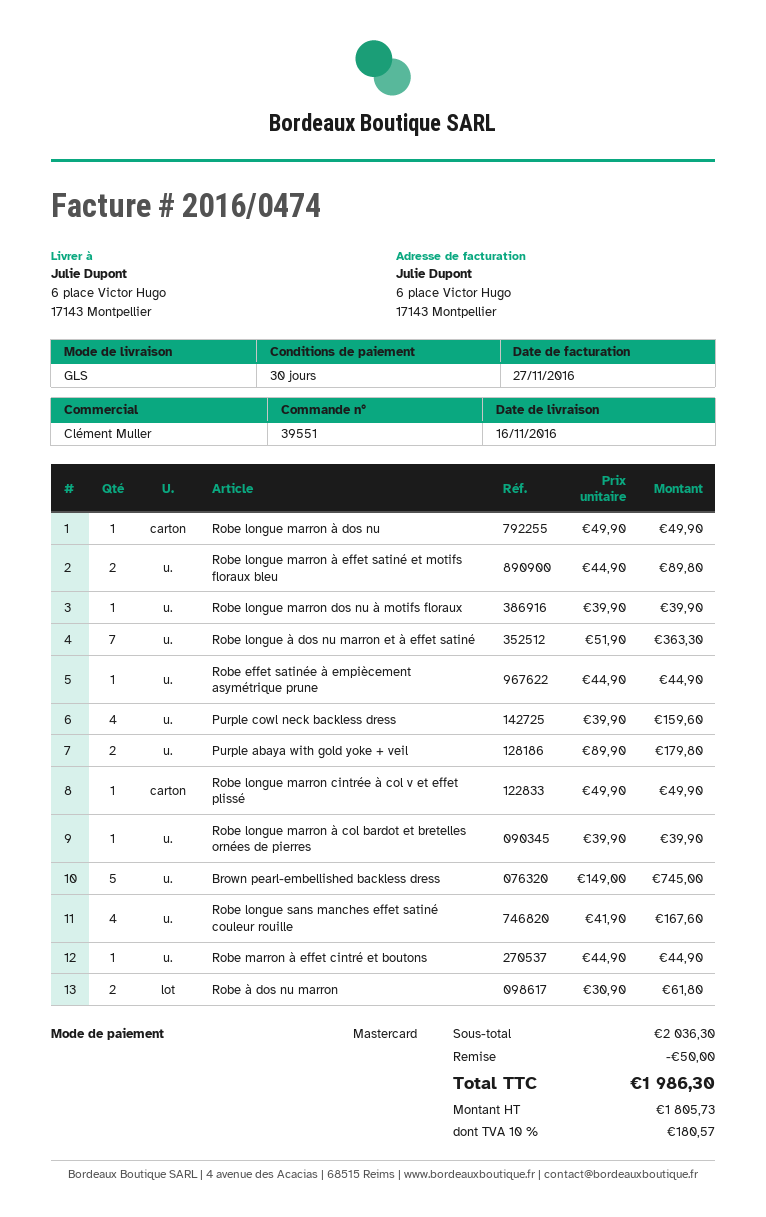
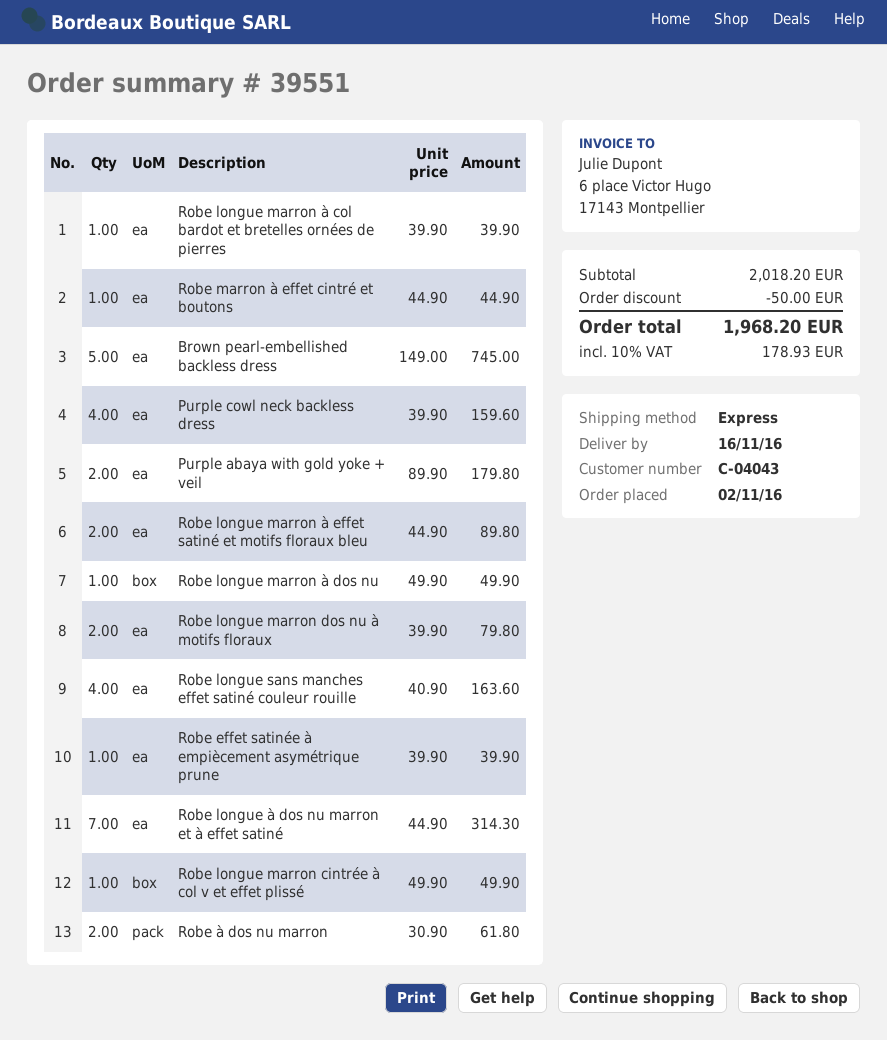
shipping method: GLS -> express
Robe longue marron dos nu à motifs floraux: 1 x 39.90 = 39.90 -> 2 x 39.90 = 79.80
Robe longue à dos nu marron et à effet satiné: 7 x 51.90 = 363.30 -> 7 x 44.90 = 314.30
Robe effet satinée à empiècement asymétrique prune: 1 x 44.90 = 44.90 -> 1 x 39.90 = 39.90
Robe longue sans manches effet satiné couleur rouille: 4 x 41.90 = 167.60 -> 4 x 40.90 = 163.60
subtotal: 2036.30 -> 2018.20
tax: 10% = 180.57 -> 10% = 178.93
total: 1986.30 -> 1968.20

